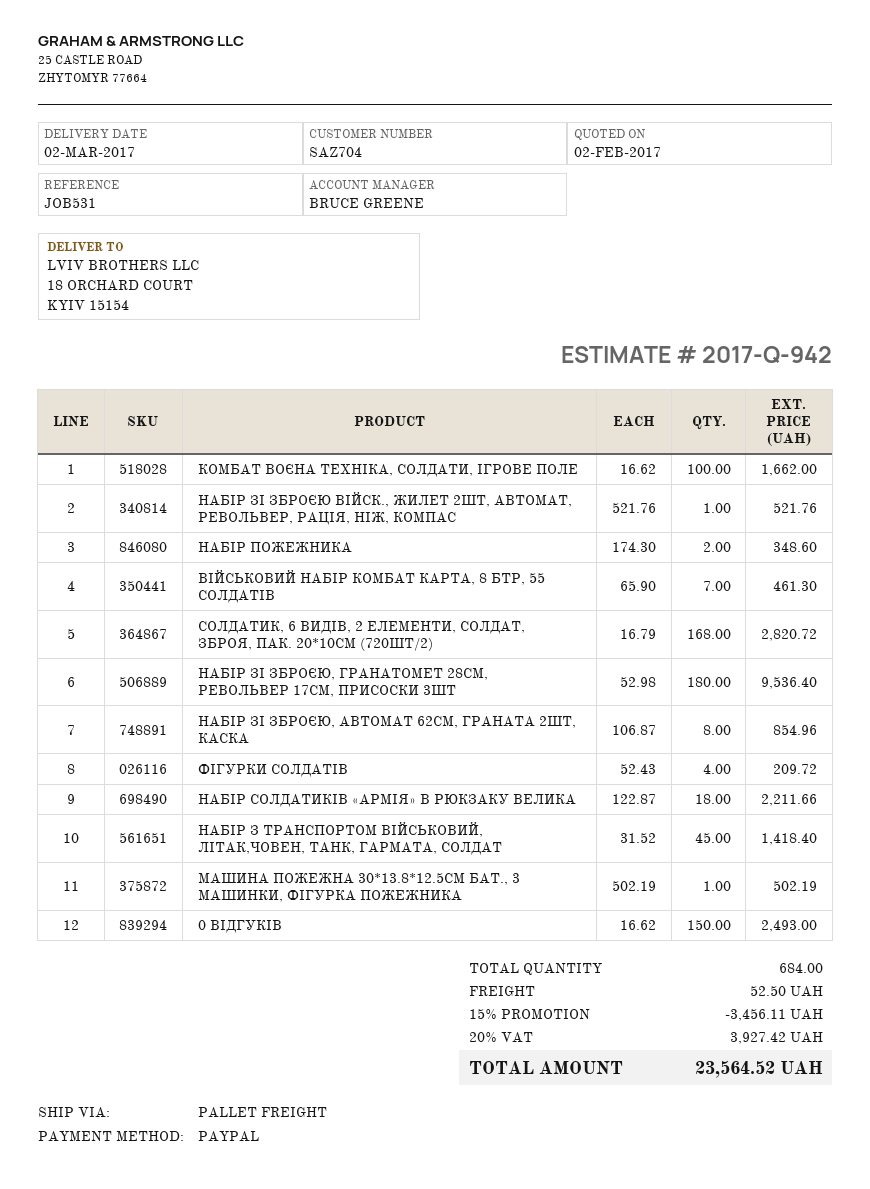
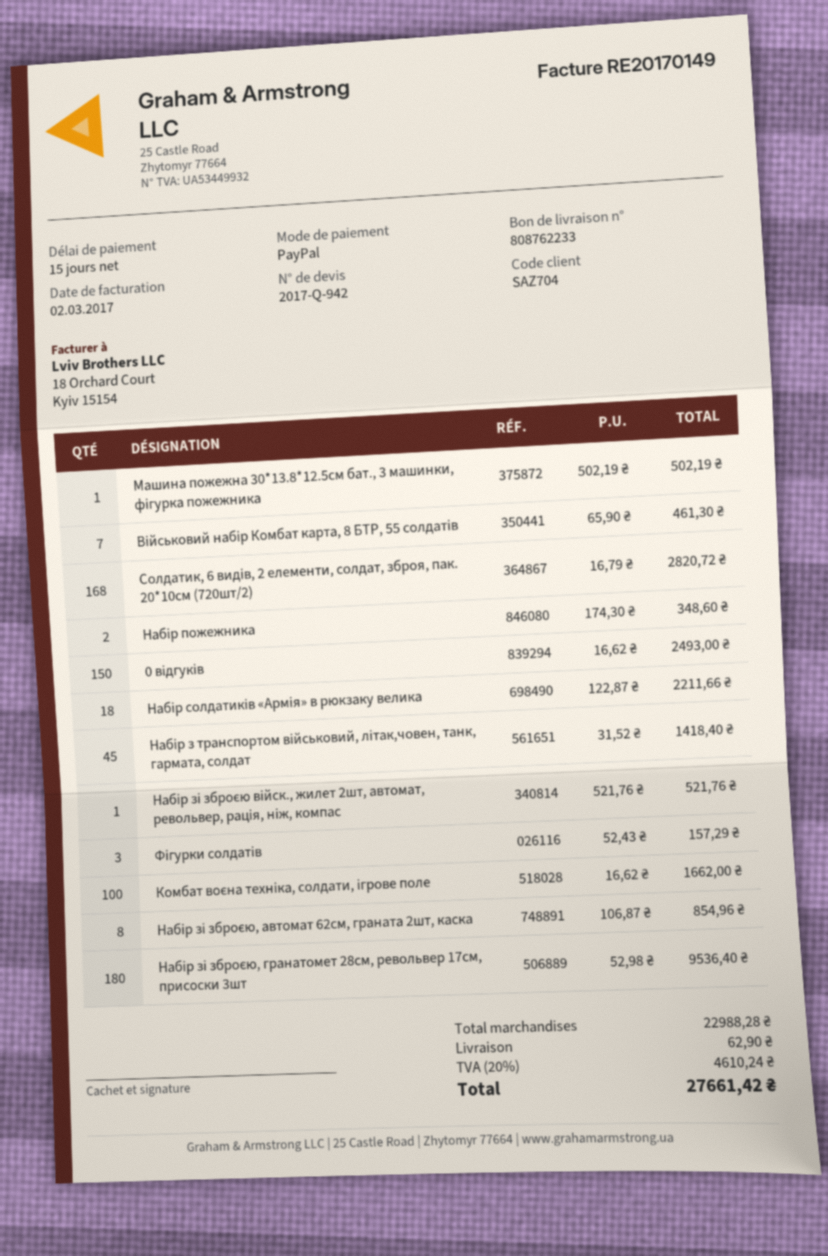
ФІГУРКИ СОЛДАТІВ: 4 x 52.43 = 209.72 -> 3 x 52.43 = 157.29
discount: 15% = 3456.11 -> none
shipping: 52.50 -> 62.90
tax: 20% = 3927.42 -> 20% = 4610.24
total: 23564.52 -> 27661.42

